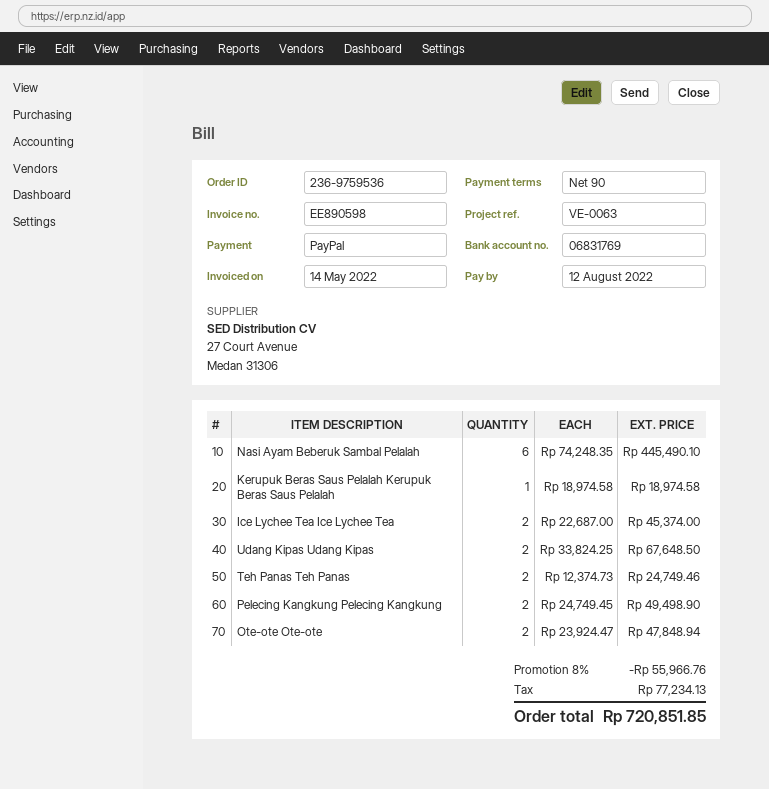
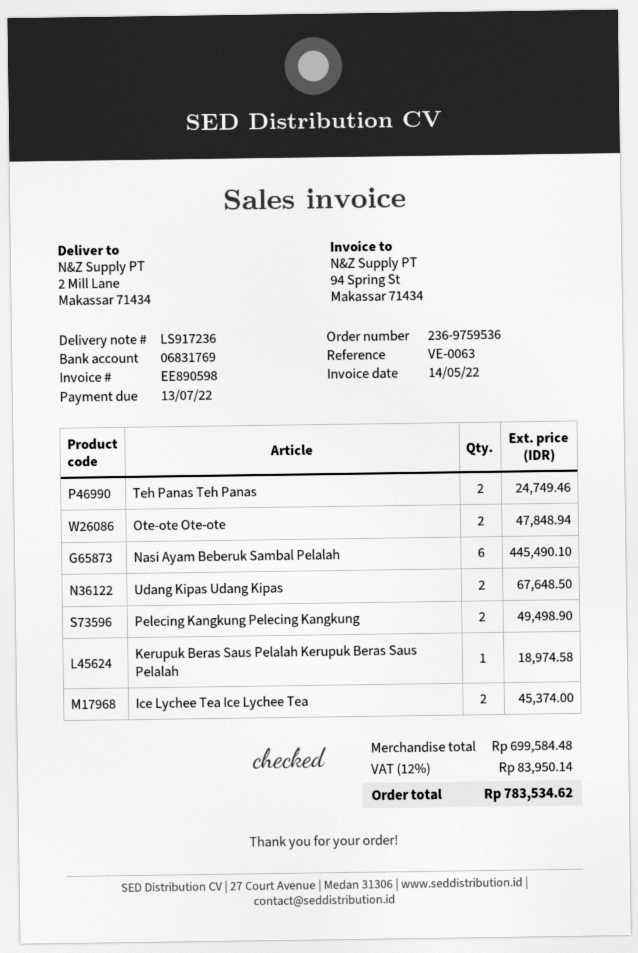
due date: 2022-08-12 -> 2022-07-13
discount: 8% = 55966.76 -> none
tax: 77234.13 -> 83950.14
total: 720851.85 -> 783534.62

